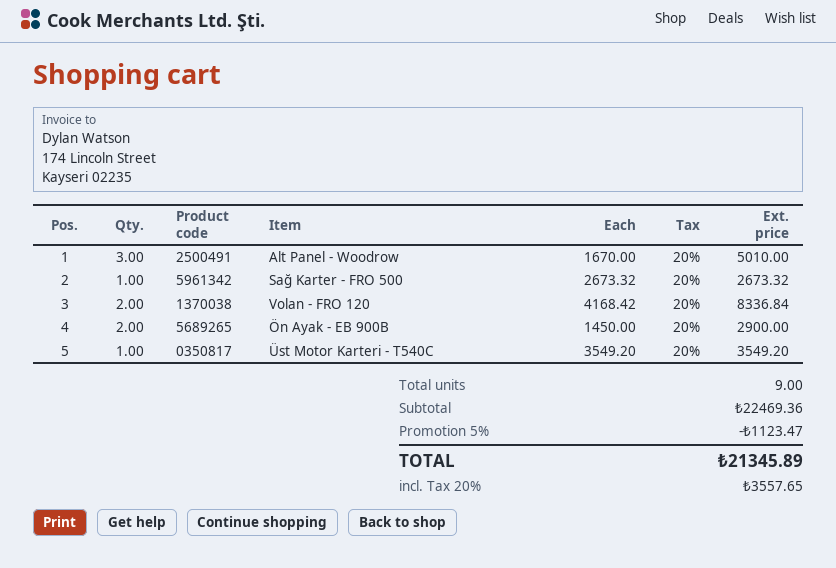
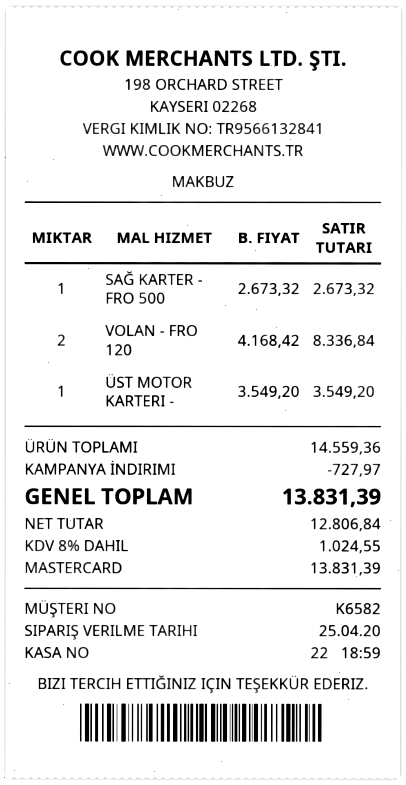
Alt Panel - Woodrow: 3 x 1670.00 = 5010.00 -> none
Ön Ayak - EB 900B: 2 x 1450.00 = 2900.00 -> none
subtotal: 22469.36 -> 14559.36
discount: 1123.47 -> 727.97
tax: 20% = 3557.65 -> 8% = 1024.55
total: 21345.89 -> 13831.39

